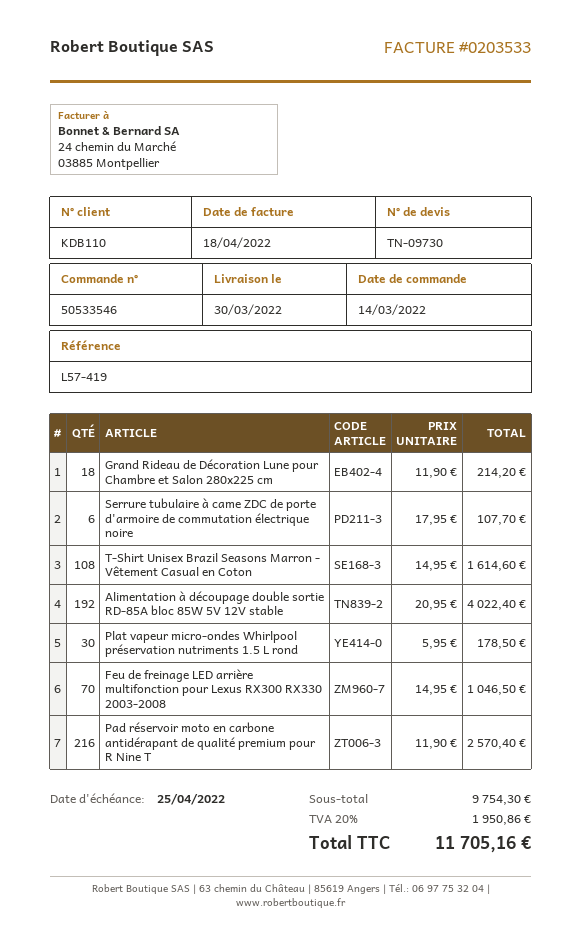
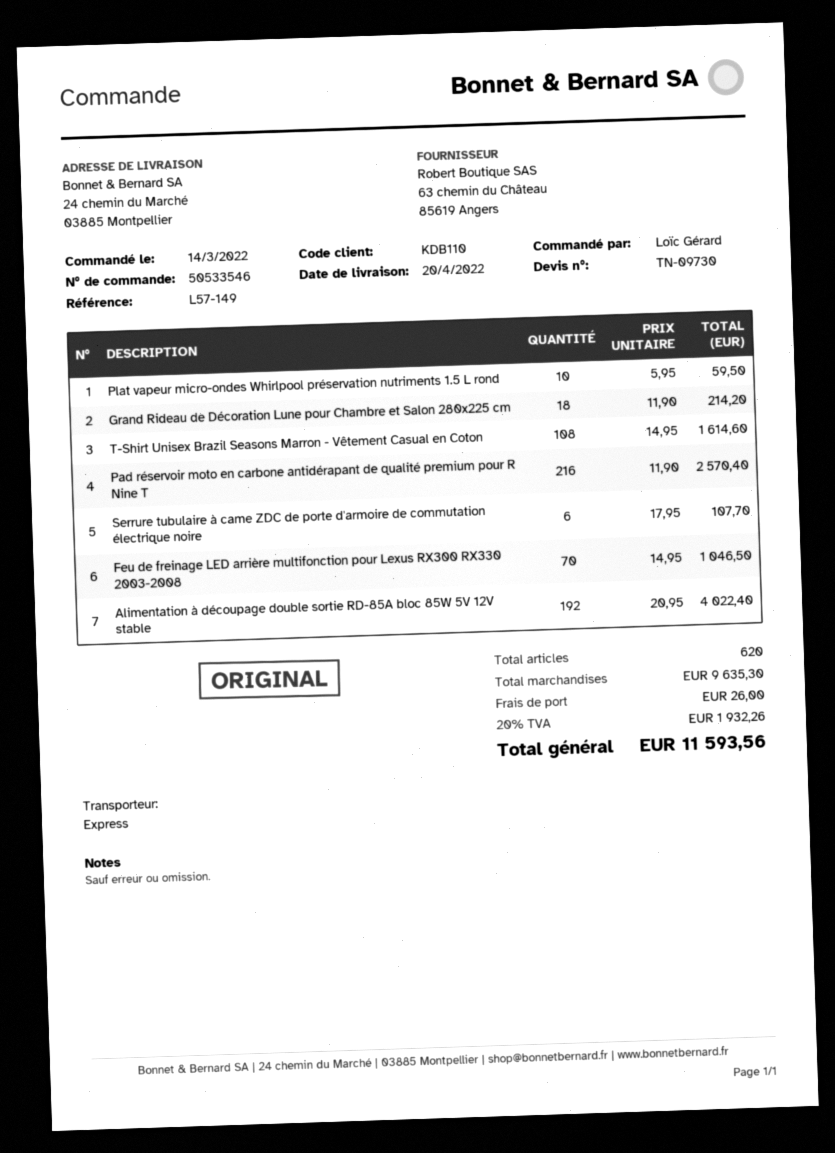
delivery date: 2022-03-30 -> 2022-04-20
reference: L57-419 -> L57-149
Plat vapeur micro-ondes Whirlpool préservation nutriments 1.5 L rond: 30 x 5.95 = 178.50 -> 10 x 5.95 = 59.50
subtotal: 9754.30 -> 9635.30
shipping: none -> 26.00
tax: 20% = 1950.86 -> 20% = 1932.26
total: 11705.16 -> 11593.56

